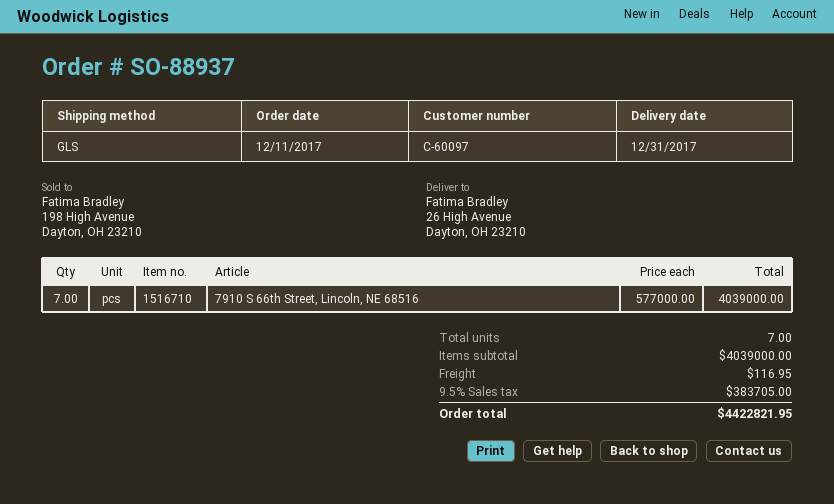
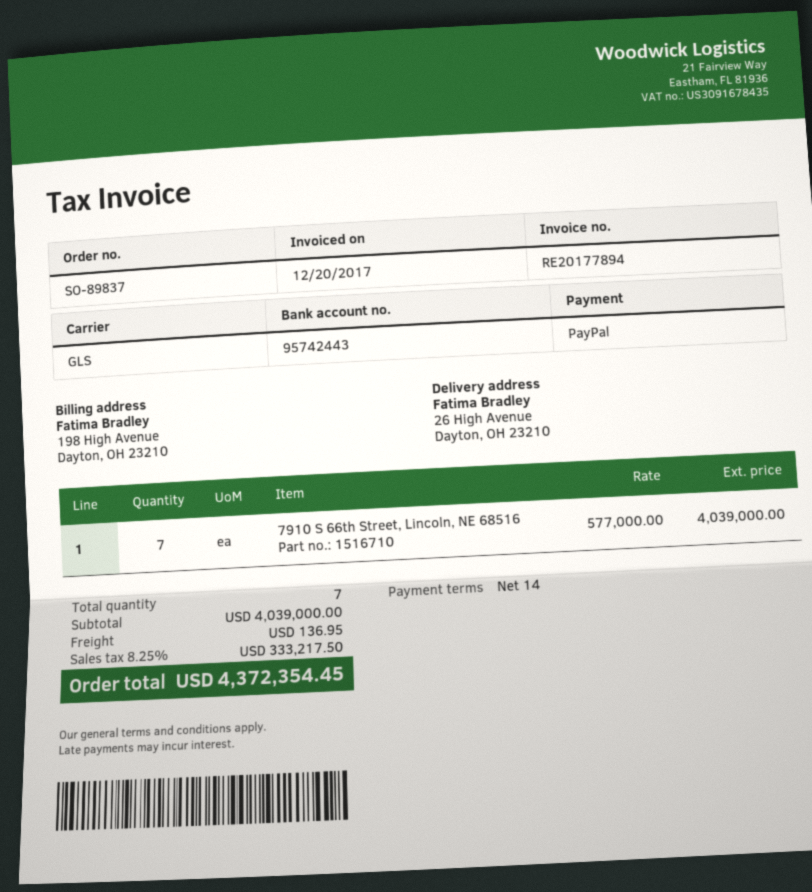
order number: SO-88937 -> SO-89837
shipping: 116.95 -> 136.95
tax: 9.5% = 383705.00 -> 8.25% = 333217.50
total: 4422821.95 -> 4372354.45

